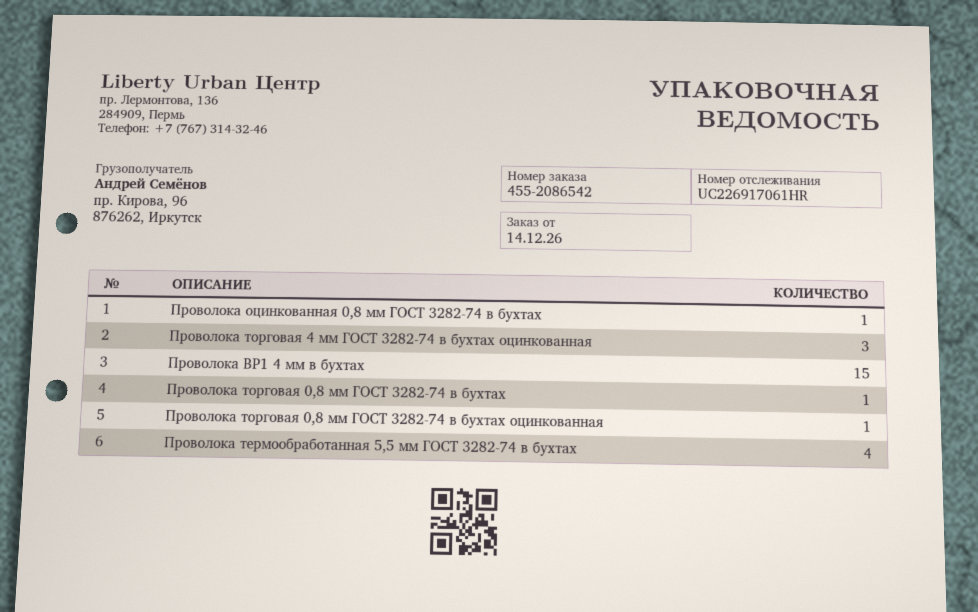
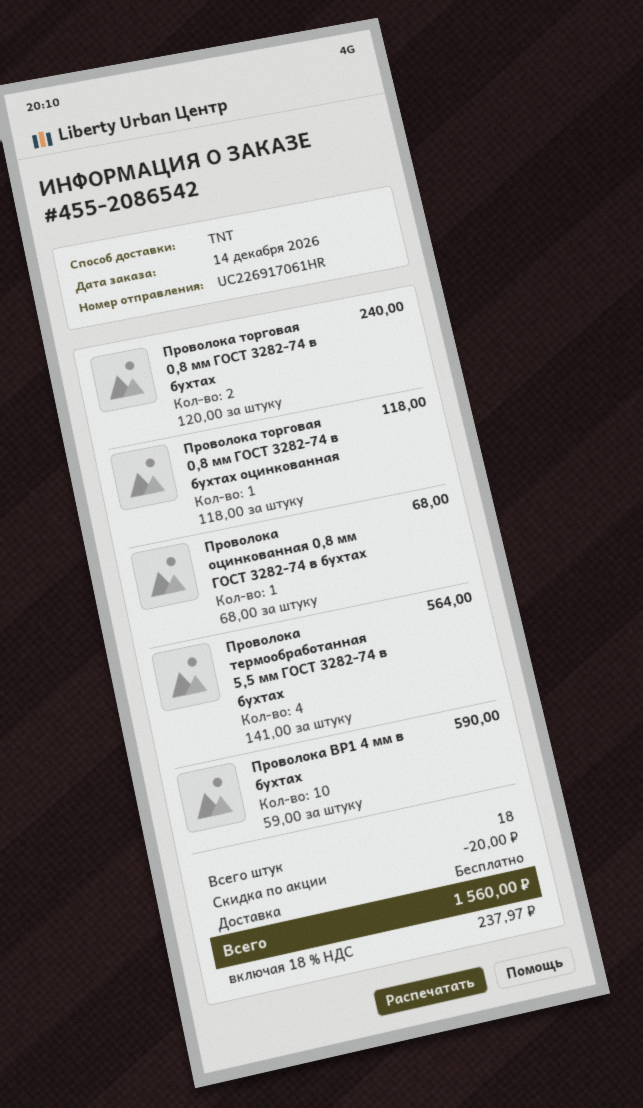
Проволока торговая 4 мм ГОСТ 3282-74 в бухтах оцинкованная: 3 -> none
Проволока ВР1 4 мм в бухтах: 15 -> 10
Проволока торговая 0,8 мм ГОСТ 3282-74 в бухтах: 1 -> 2

